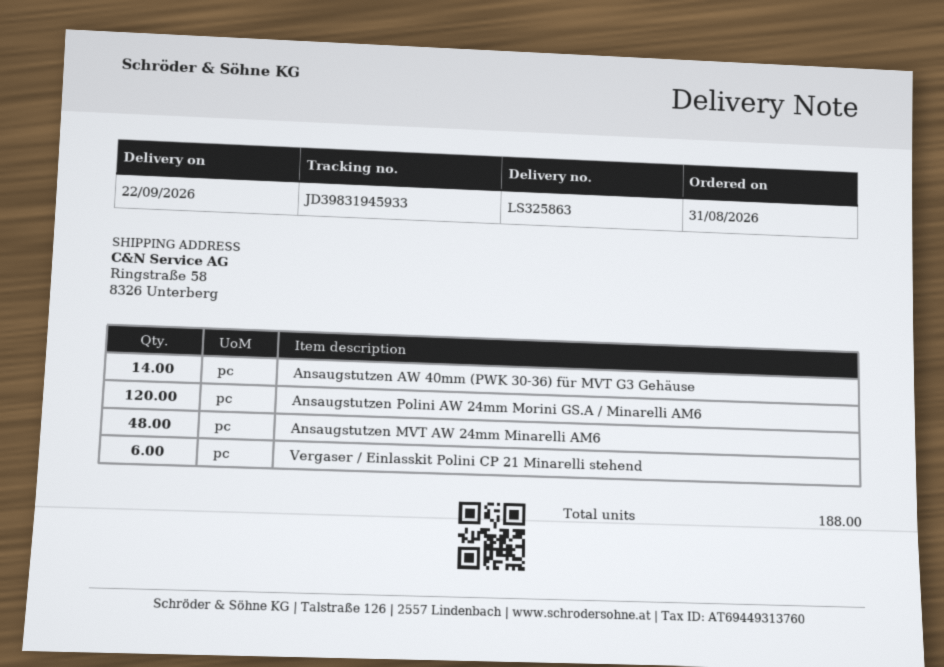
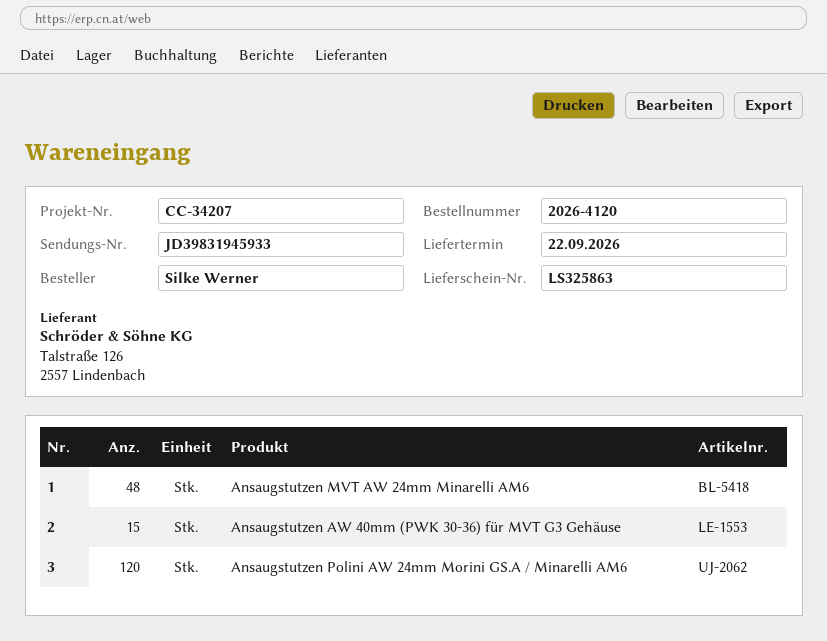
Ansaugstutzen AW 40mm (PWK 30-36) für MVT G3 Gehäuse: 14 -> 15
Vergaser / Einlasskit Polini CP 21 Minarelli stehend: 6 -> none

